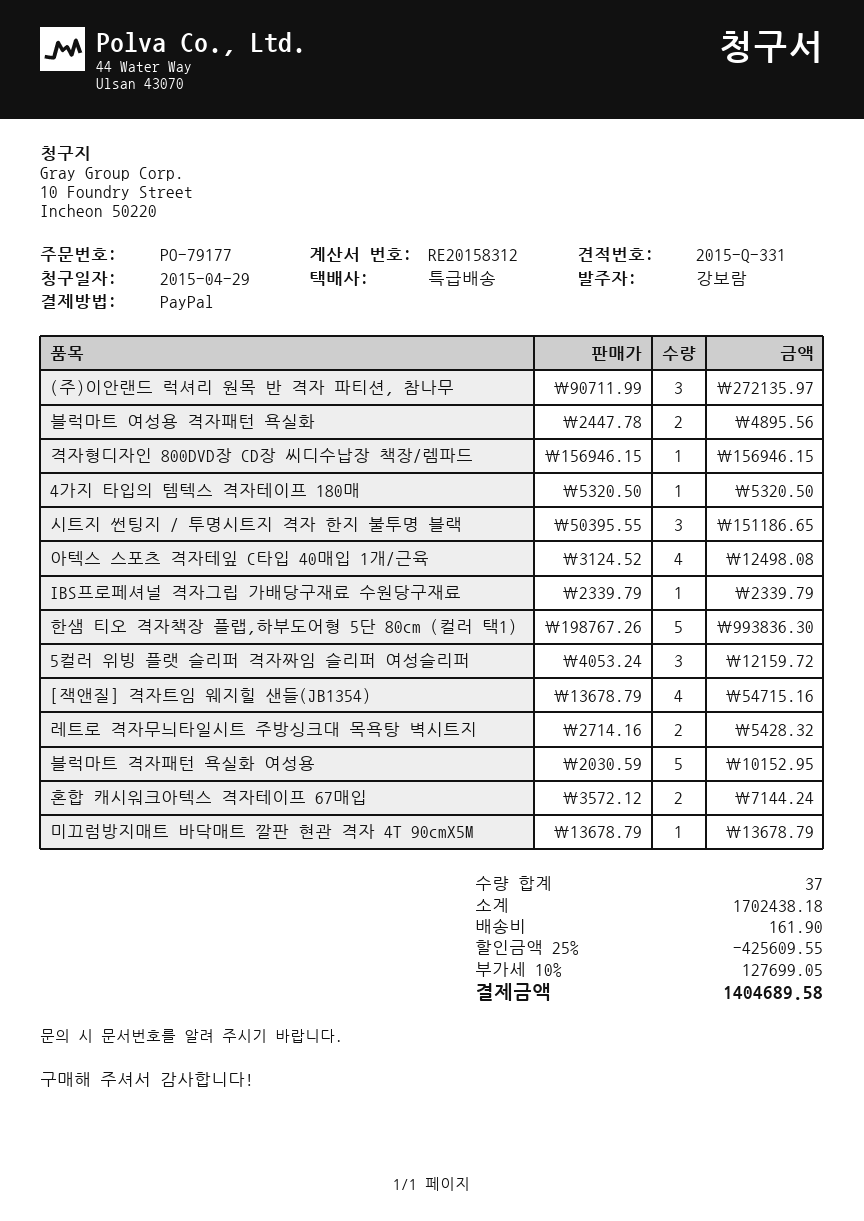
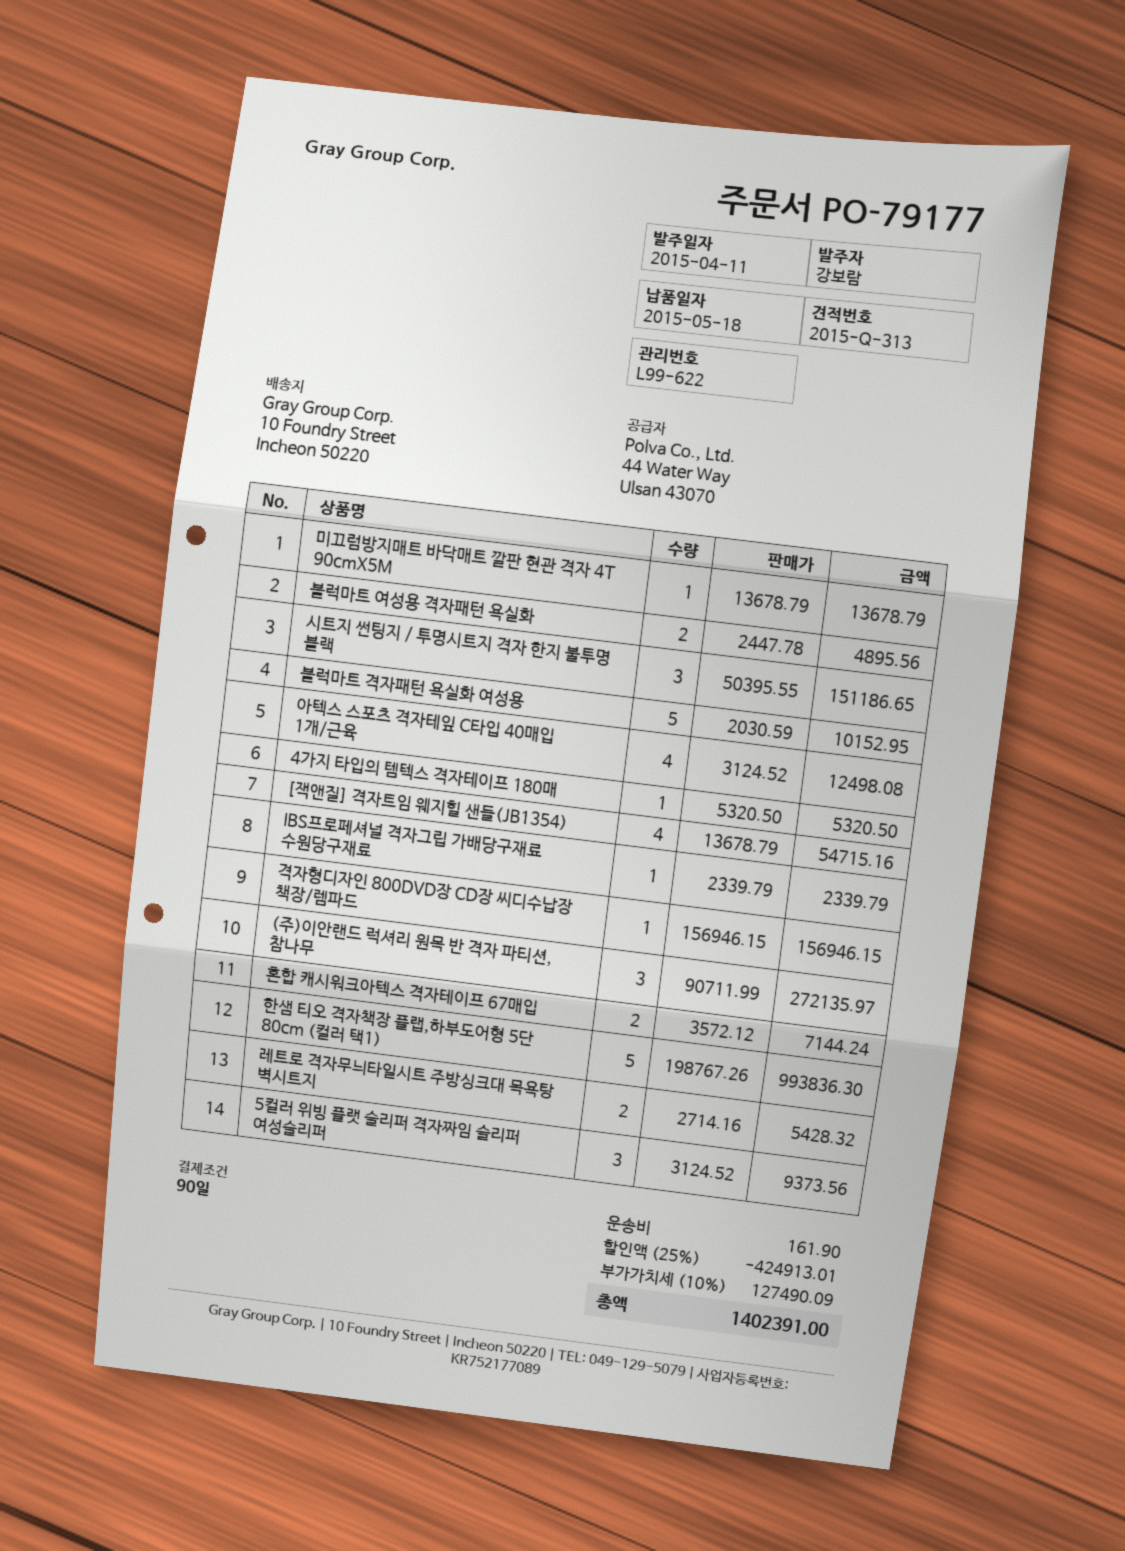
quote number: 2015-Q-331 -> 2015-Q-313
5컬러 위빙 플랫 슬리퍼 격자짜임 슬리퍼 여성슬리퍼: 3 x 4053.24 = 12159.72 -> 3 x 3124.52 = 9373.56
discount: 25% = 425609.55 -> 25% = 424913.01
tax: 10% = 127699.05 -> 10% = 127490.09
total: 1404689.58 -> 1402391.00

